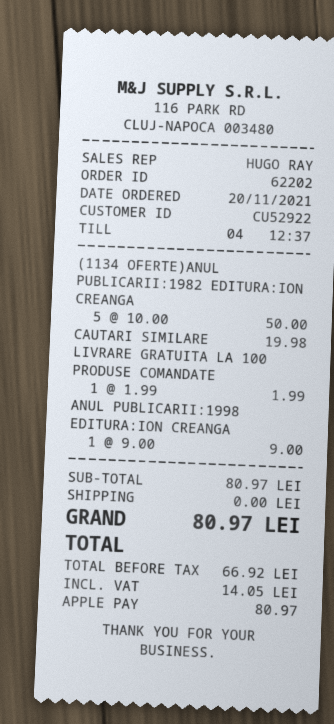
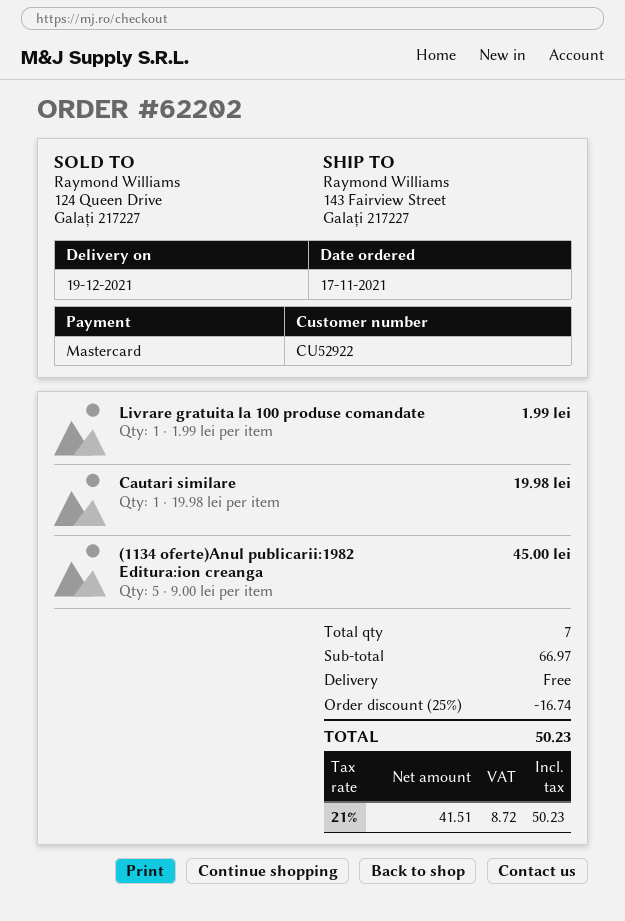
order date: 2021-11-20 -> 2021-11-17
payment method: Apple Pay -> Mastercard
(1134 OFERTE)ANUL PUBLICARII:1982 EDITURA:ION CREANGA: 5 x 10.00 = 50.00 -> 5 x 9.00 = 45.00
ANUL PUBLICARII:1998 EDITURA:ION CREANGA: 1 x 9.00 = 9.00 -> none
subtotal: 80.97 -> 66.97
discount: none -> 25% = 16.74
net: 66.92 -> 41.51
tax: 14.05 -> 8.72
total: 80.97 -> 50.23

